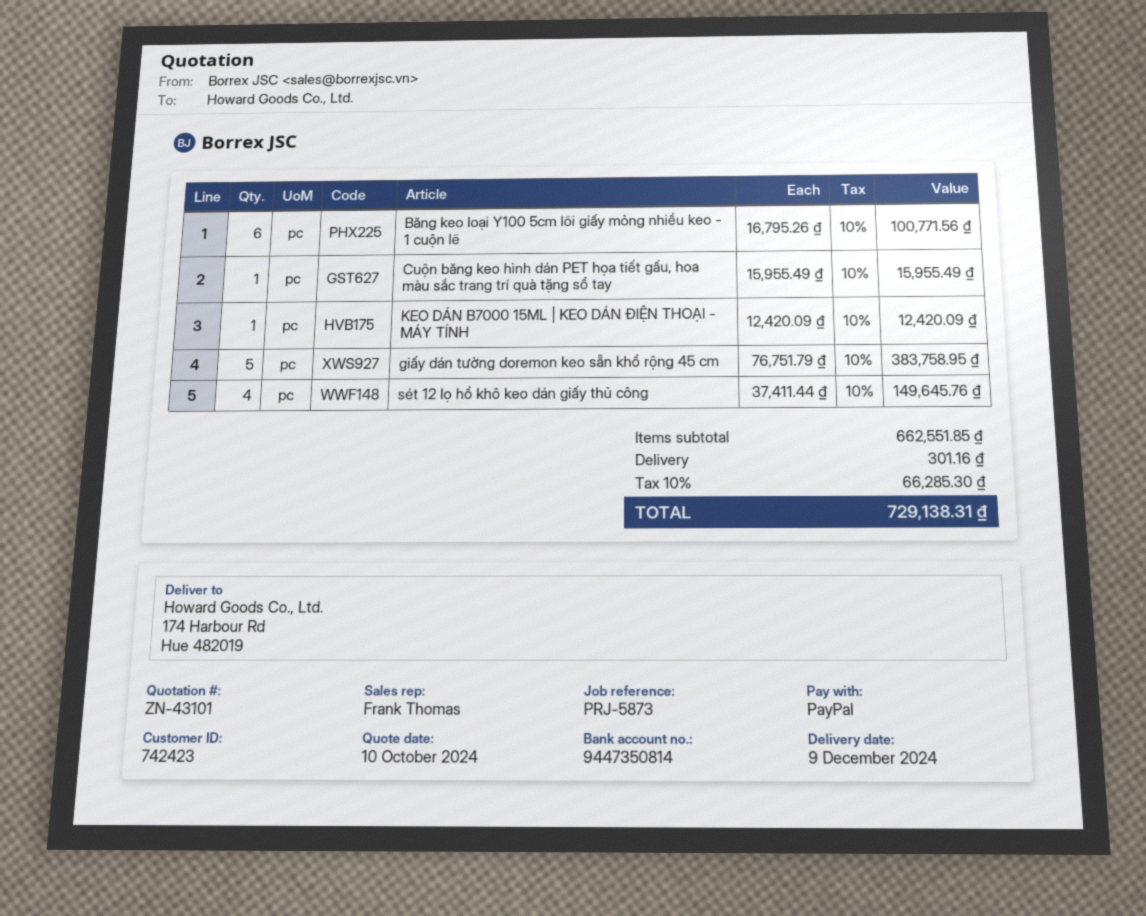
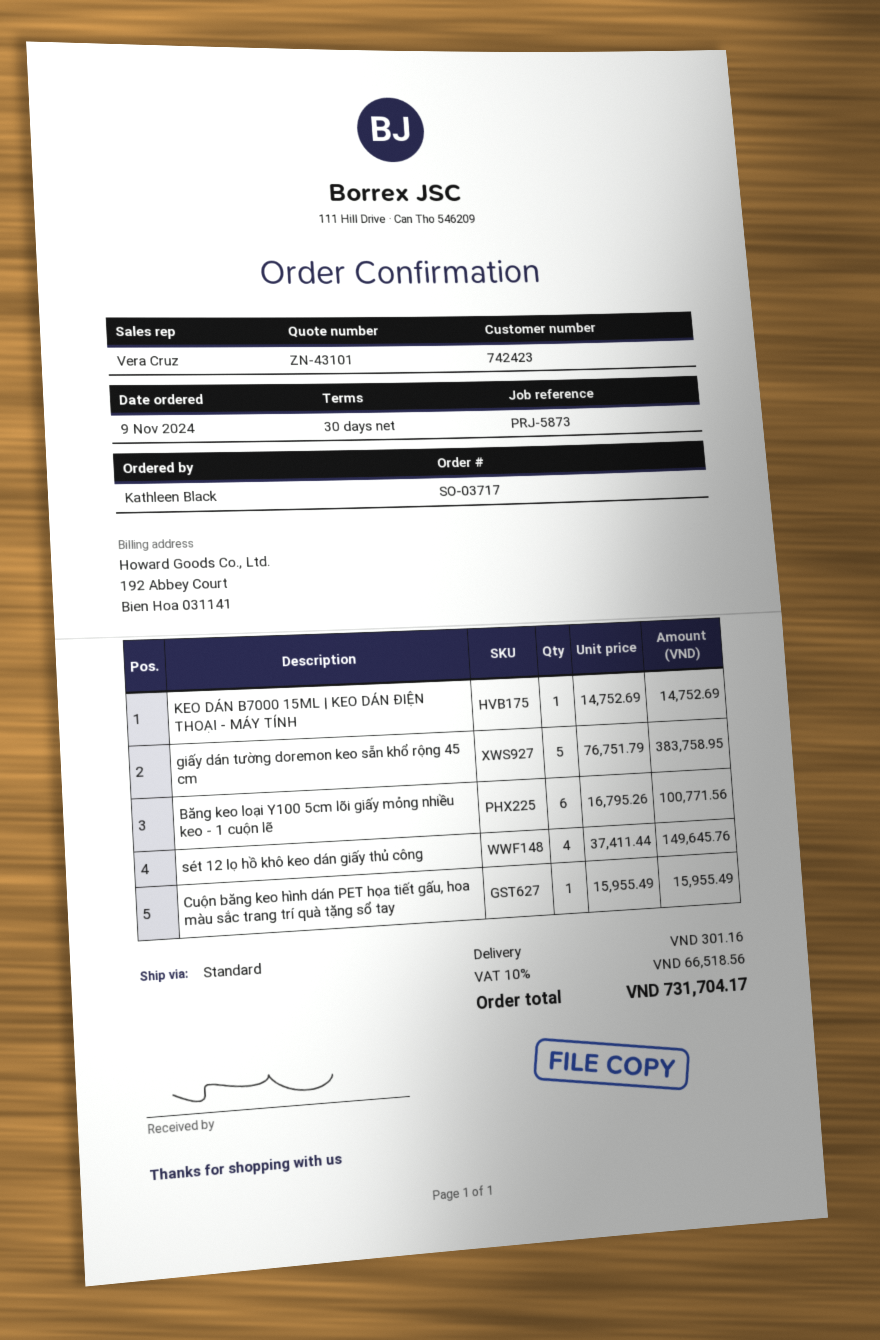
sales rep: Frank Thomas -> Vera Cruz
KEO DÁN B7000 15ML | KEO DÁN ĐIỆN THOẠI - MÁY TÍNH: 1 x 12420.09 = 12420.09 -> 1 x 14752.69 = 14752.69
tax: 10% = 66285.30 -> 10% = 66518.56
total: 729138.31 -> 731704.17

